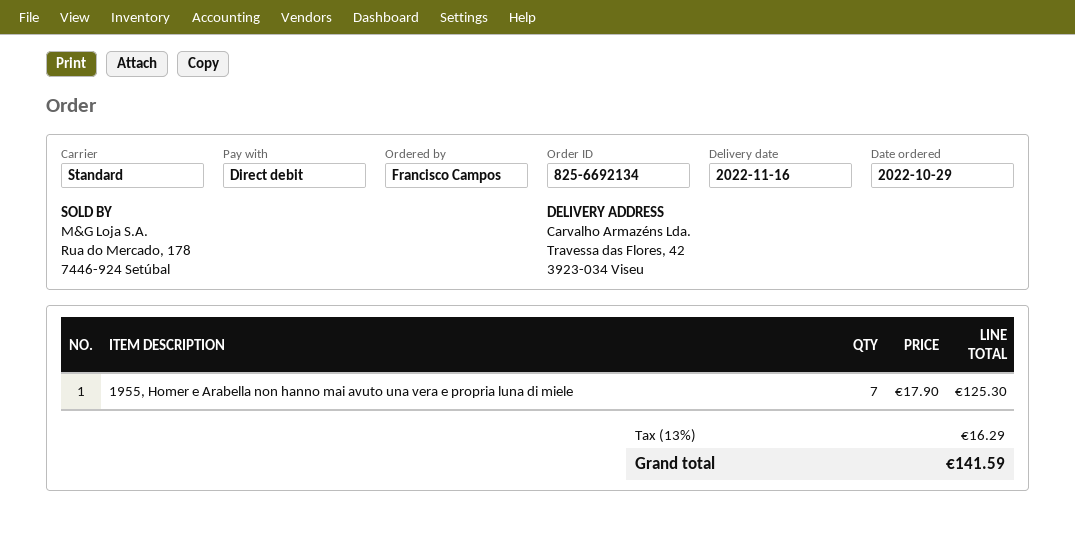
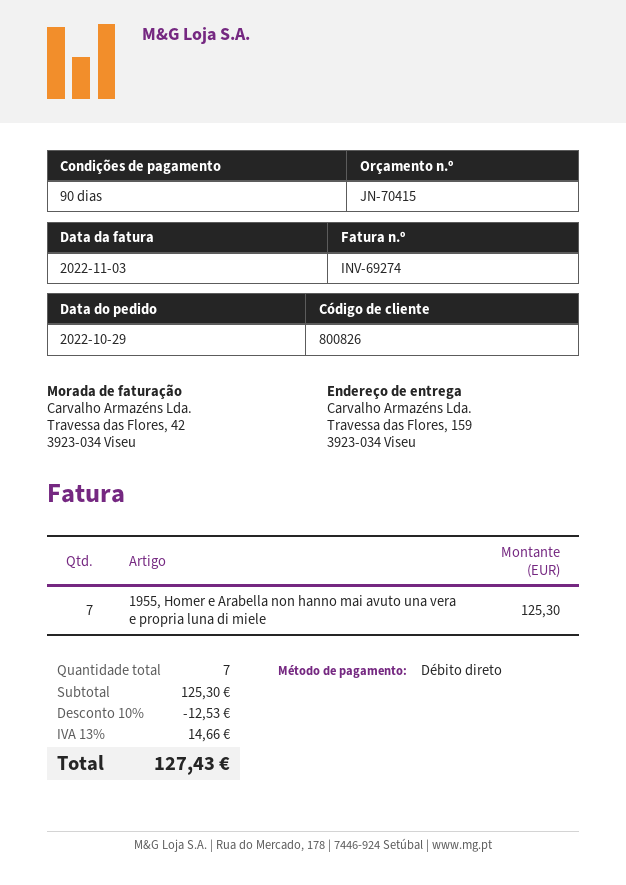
ship to: Travessa das Flores, 42, 3923-034 Viseu -> Travessa das Flores, 159, 3923-034 Viseu
discount: none -> 10% = 12.53
tax: 13% = 16.29 -> 13% = 14.66
total: 141.59 -> 127.43

